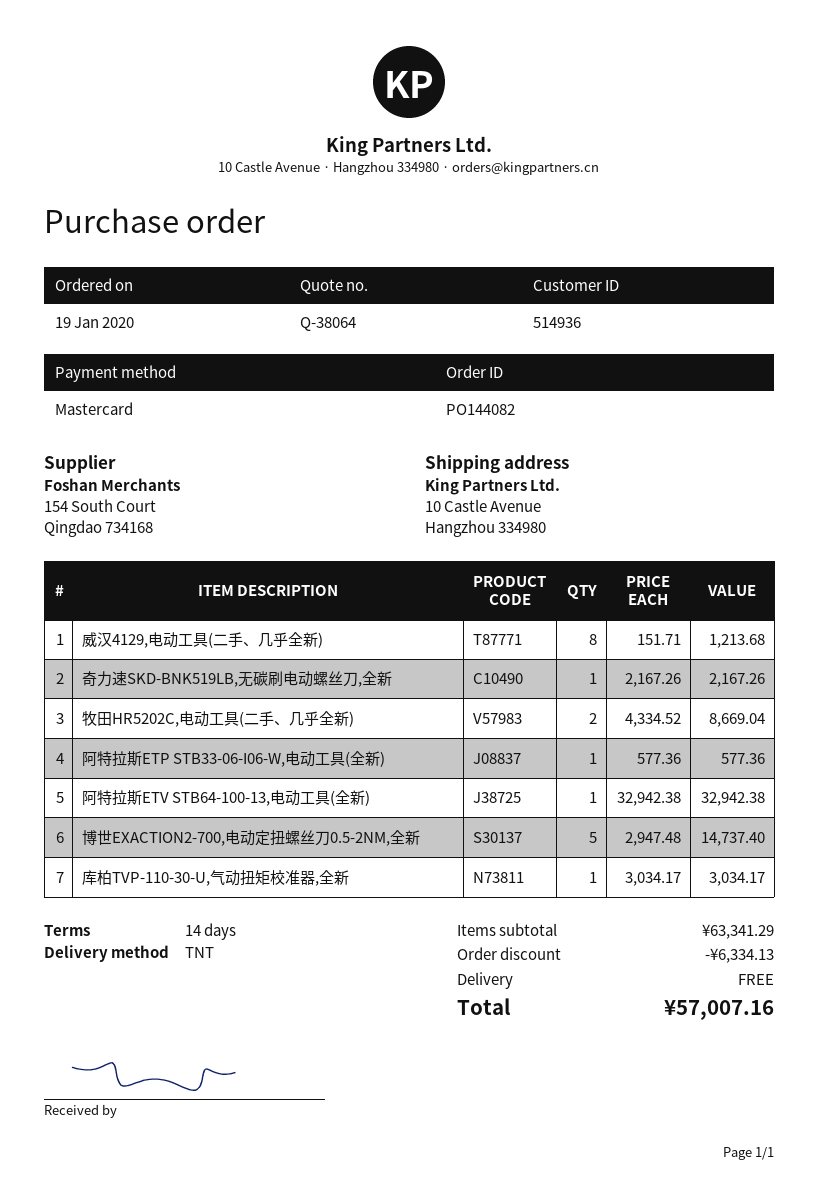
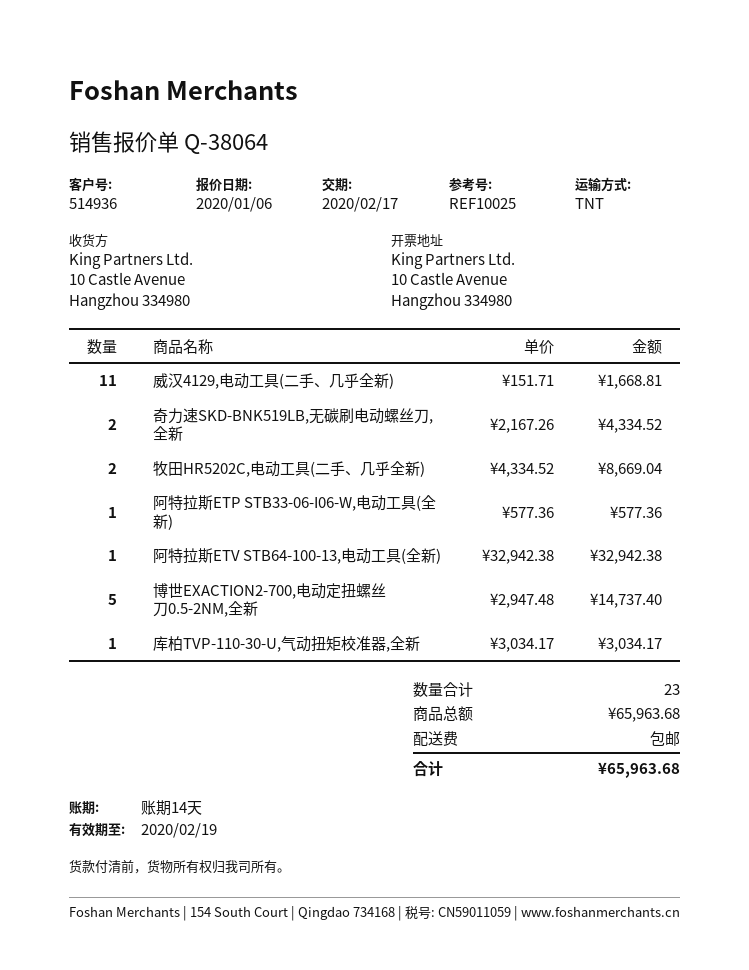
威汉4129,电动工具(二手、几乎全新): 8 x 151.71 = 1213.68 -> 11 x 151.71 = 1668.81
奇力速SKD-BNK519LB,无碳刷电动螺丝刀,全新: 1 x 2167.26 = 2167.26 -> 2 x 2167.26 = 4334.52
subtotal: 63341.29 -> 65963.68
discount: 6334.13 -> none
total: 57007.16 -> 65963.68

